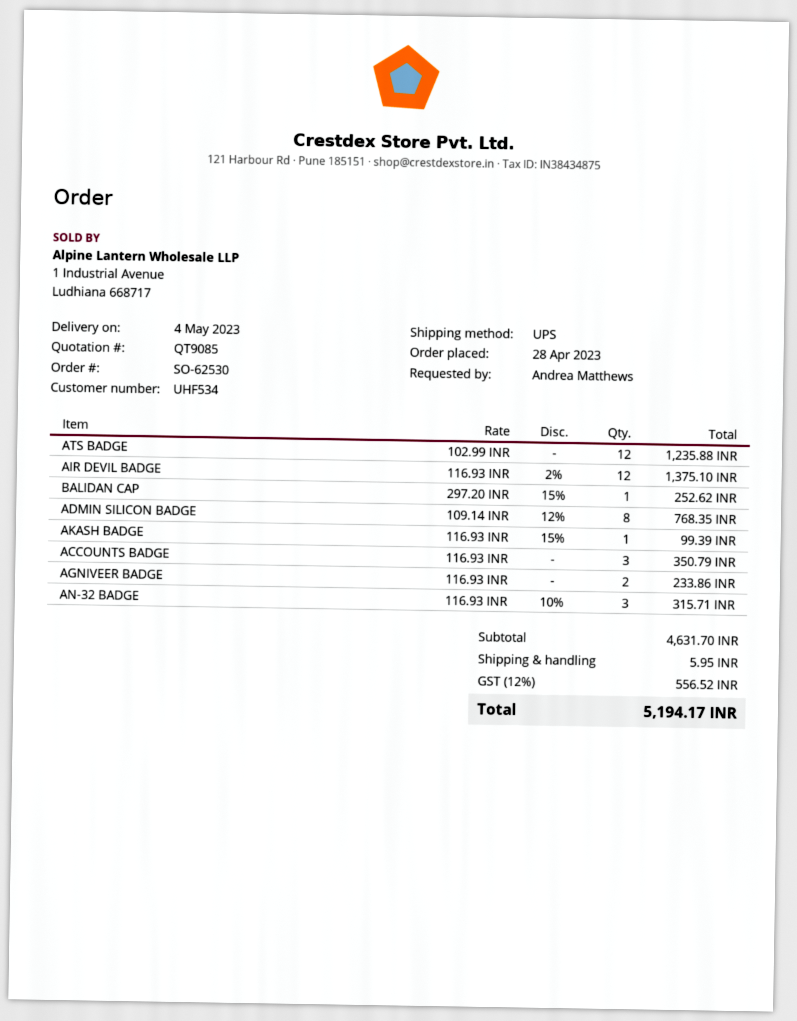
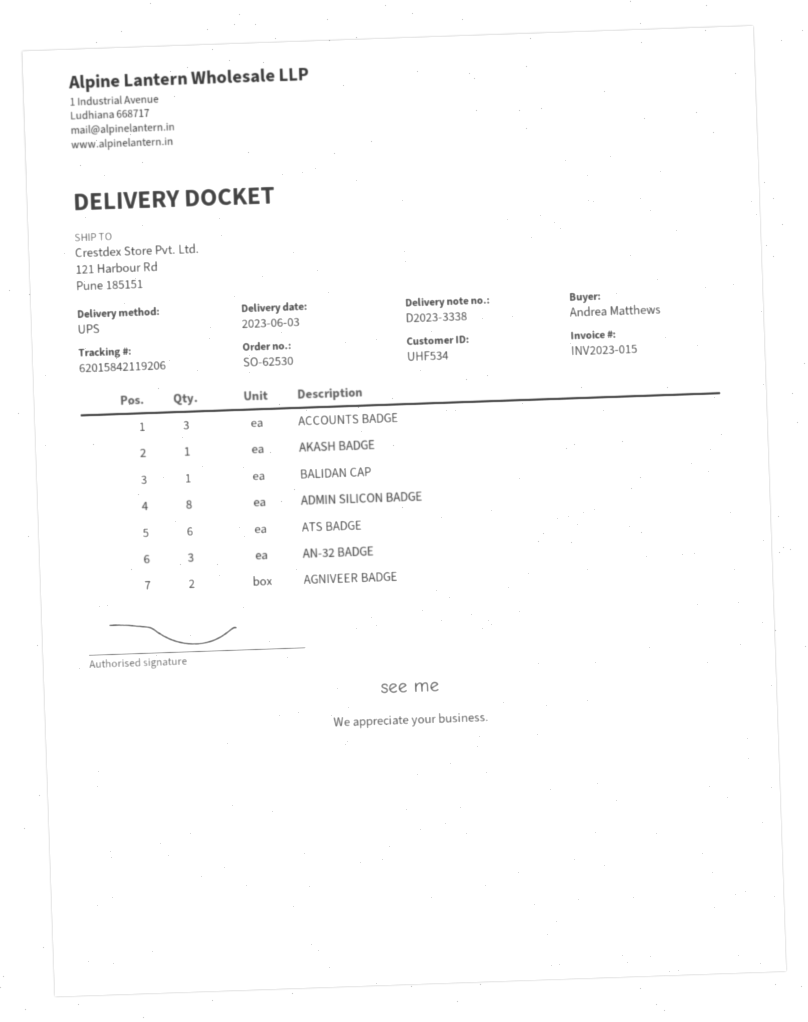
delivery date: 2023-05-04 -> 2023-06-03
ATS BADGE: 12 -> 6
AIR DEVIL BADGE: 12 -> none

